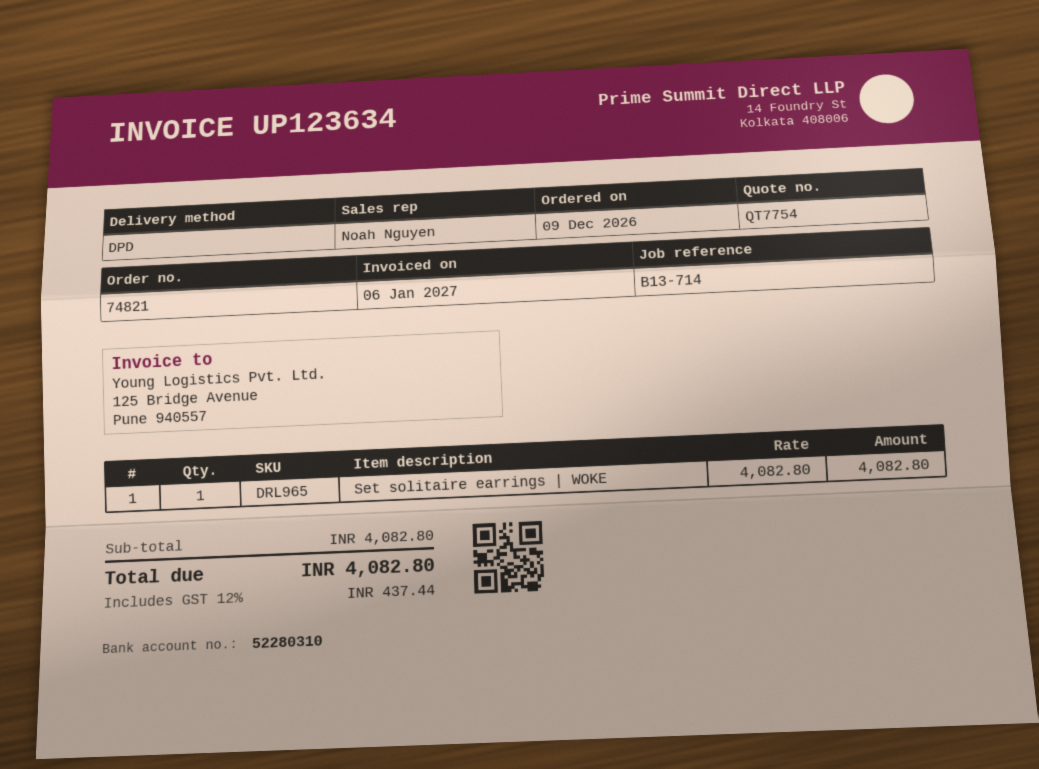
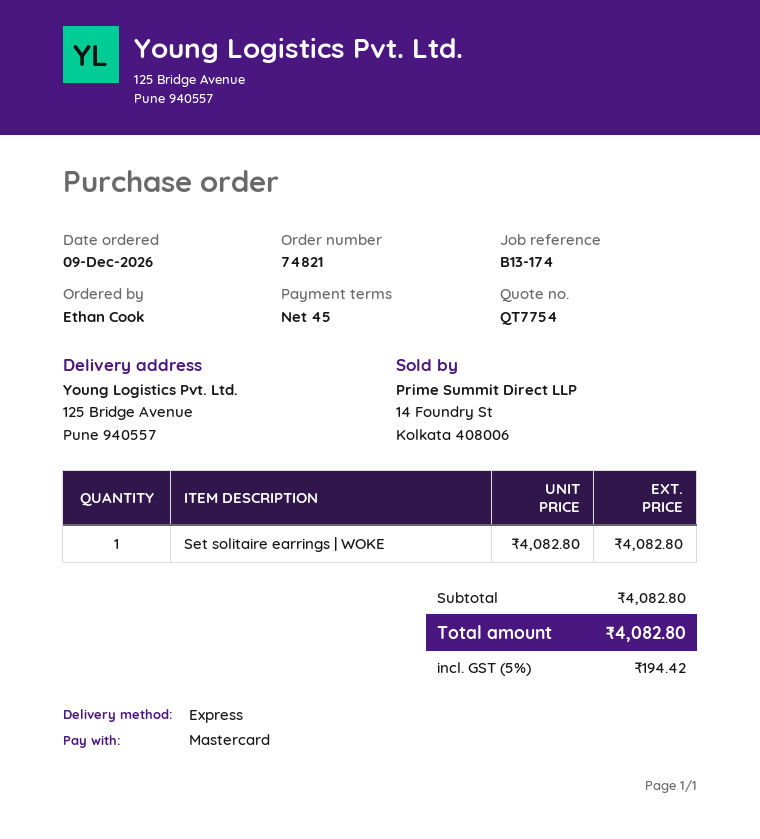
reference: B13-714 -> B13-174
shipping method: DPD -> express
tax: 12% = 437.44 -> 5% = 194.42

